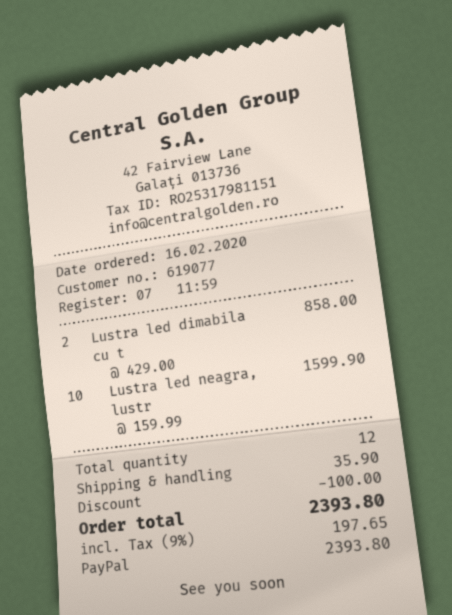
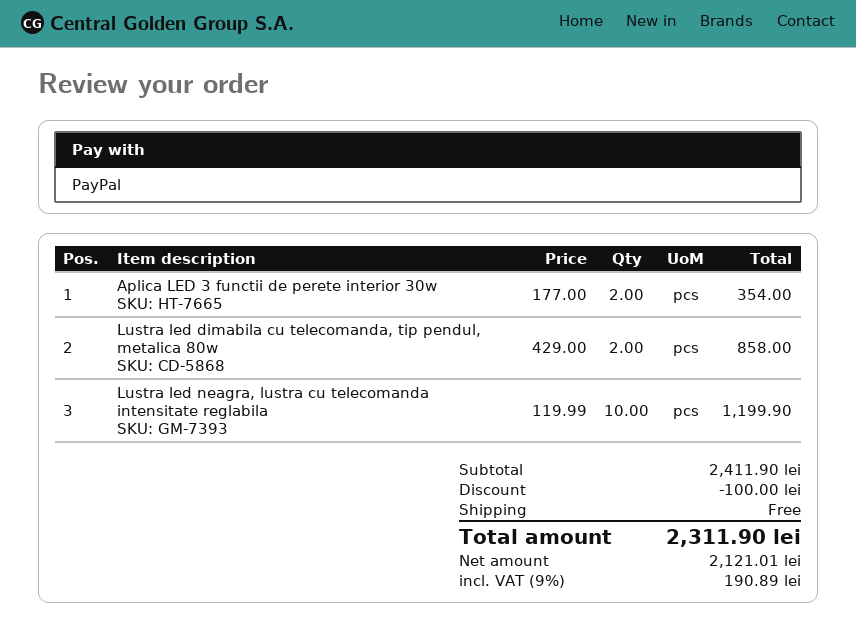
Lustra led neagra, lustr: 10 x 159.99 = 1599.90 -> 10 x 119.99 = 1199.90
Aplica LED 3 functii de perete interior 30w: none -> 2 x 177.00 = 354.00
shipping: 35.90 -> 0.00
tax: 9% = 197.65 -> 9% = 190.89
total: 2393.80 -> 2311.90

